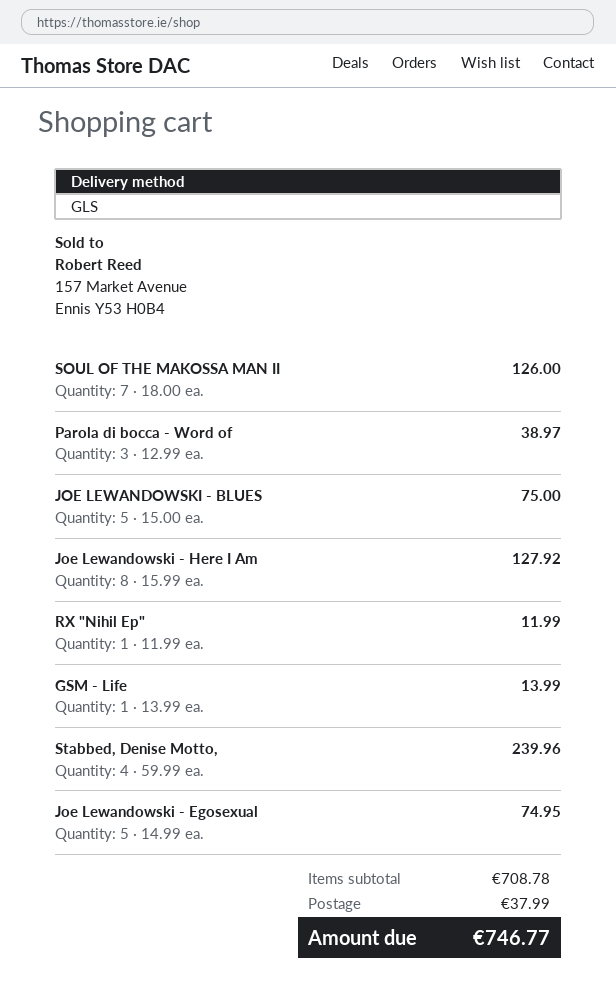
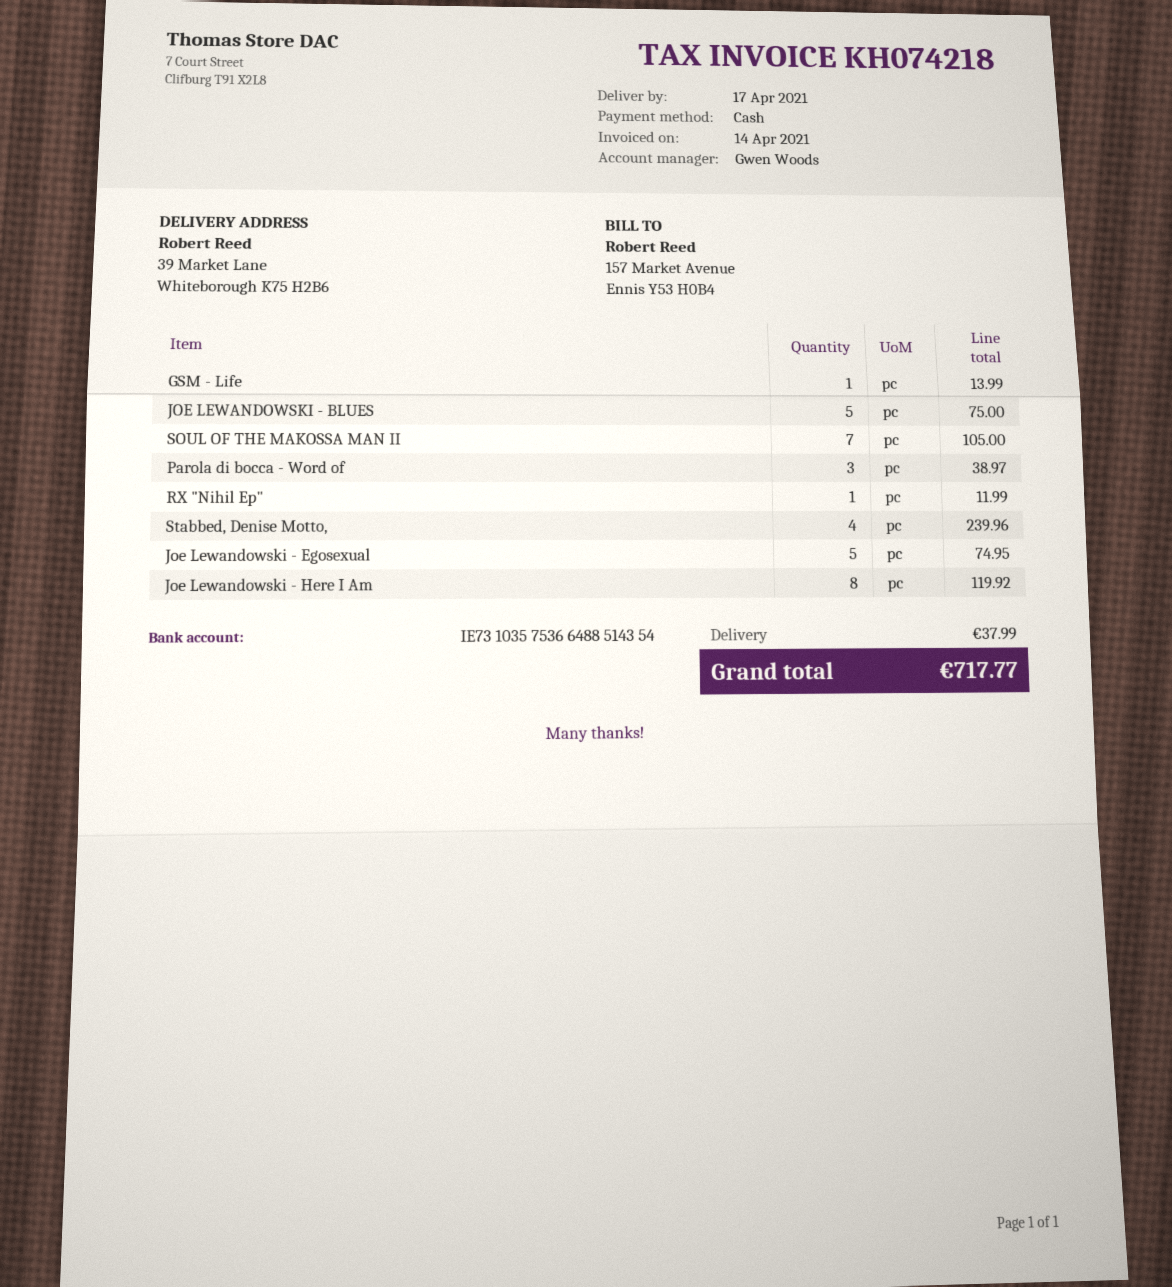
SOUL OF THE MAKOSSA MAN II: 7 for 126.00 -> 7 for 105.00
Joe Lewandowski - Here I Am: 8 for 127.92 -> 8 for 119.92
total: 746.77 -> 717.77

